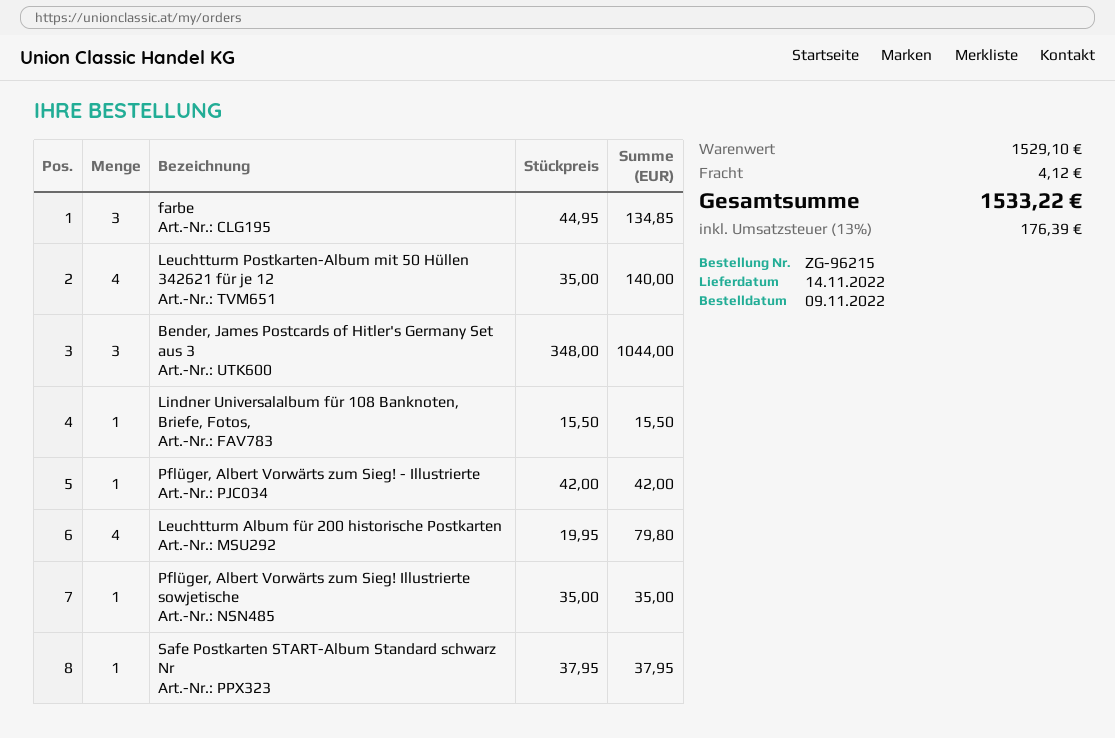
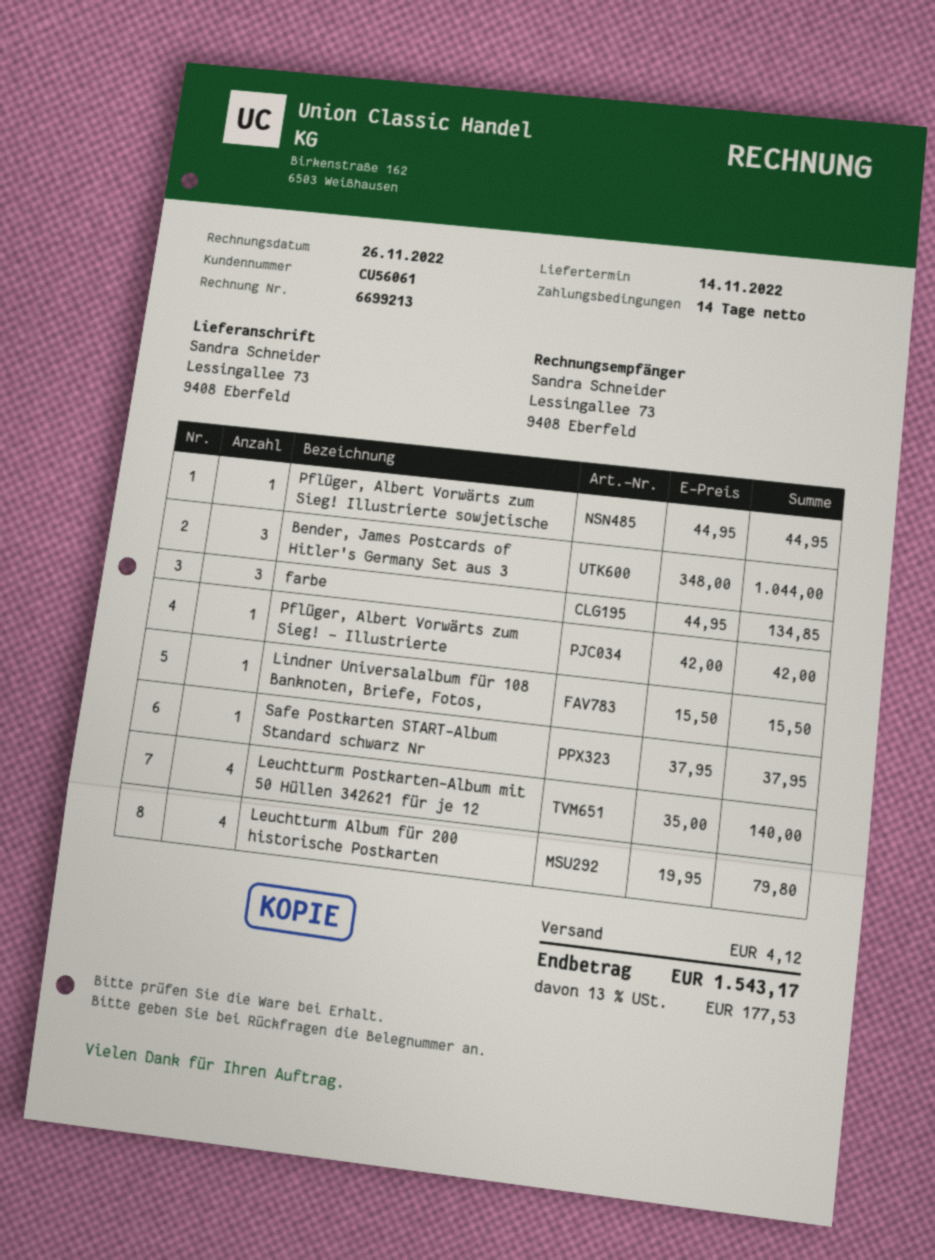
Pflüger, Albert Vorwärts zum Sieg! Illustrierte sowjetische: 1 x 35.00 = 35.00 -> 1 x 44.95 = 44.95
tax: 13% = 176.39 -> 13% = 177.53
total: 1533.22 -> 1543.17

